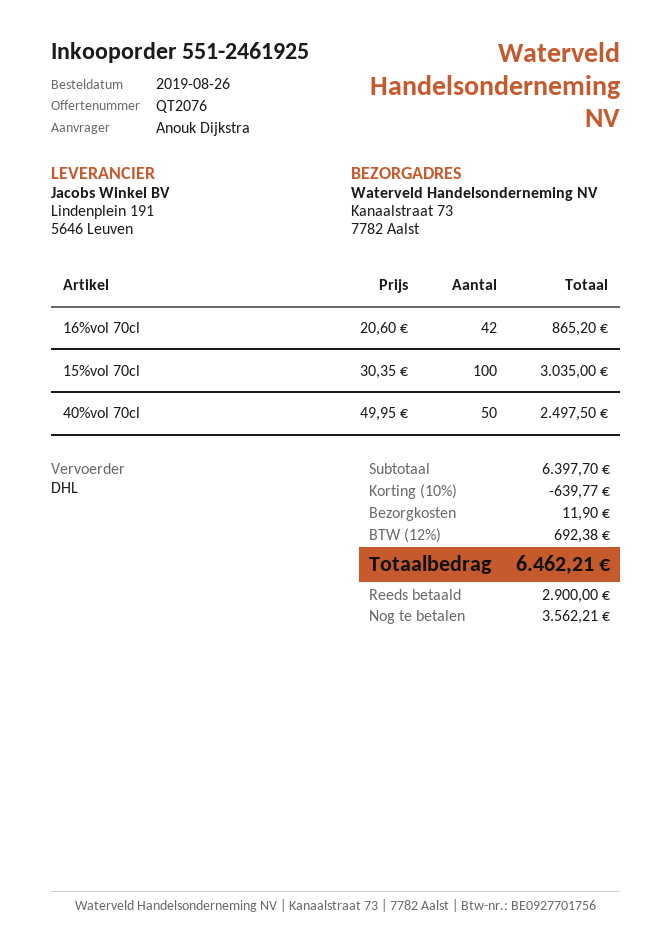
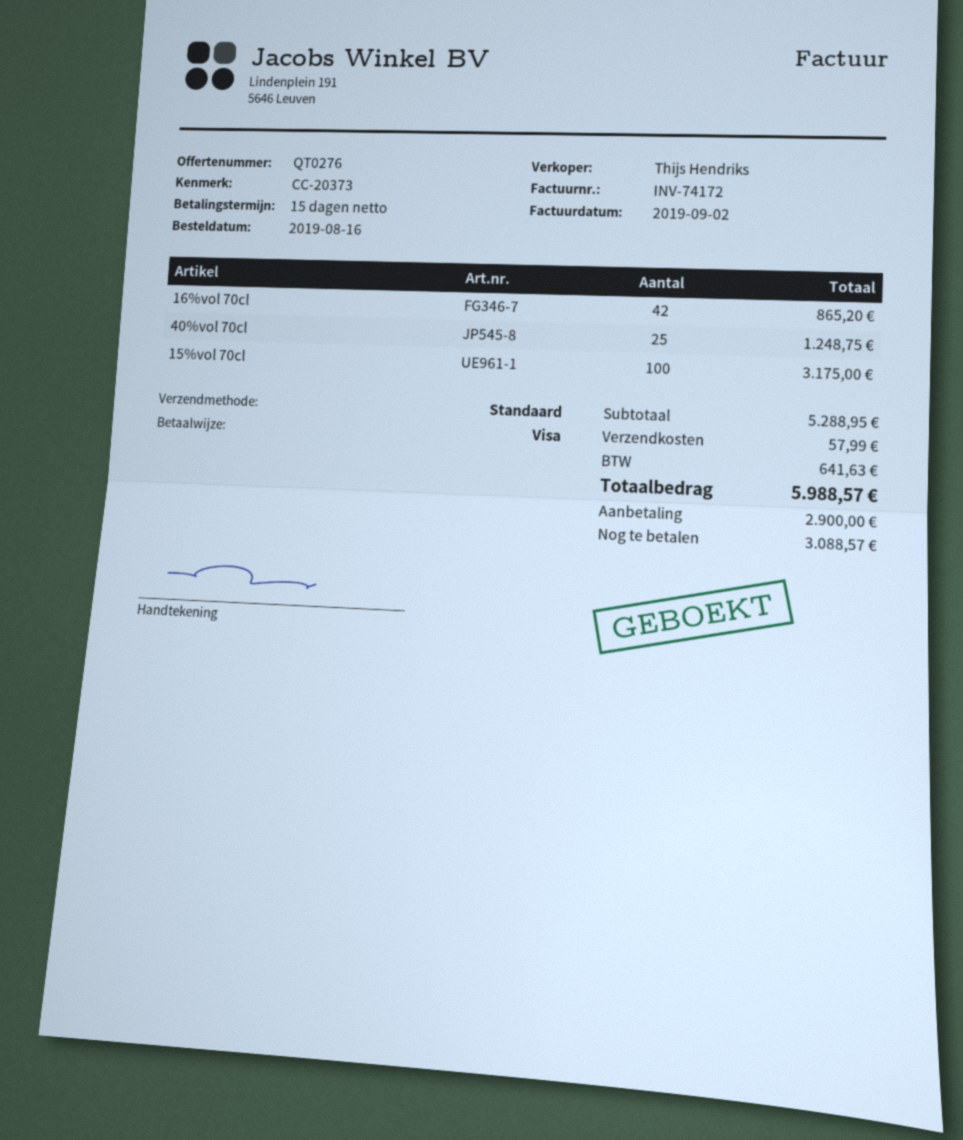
quote number: QT2076 -> QT0276
order date: 2019-08-26 -> 2019-08-16
shipping method: DHL -> standard
15%vol 70cl: 100 for 3035.00 -> 100 for 3175.00
40%vol 70cl: 50 for 2497.50 -> 25 for 1248.75
subtotal: 6397.70 -> 5288.95
discount: 10% = 639.77 -> none
shipping: 11.90 -> 57.99
tax: 692.38 -> 641.63
total: 6462.21 -> 5988.57
balance: 3562.21 -> 3088.57

